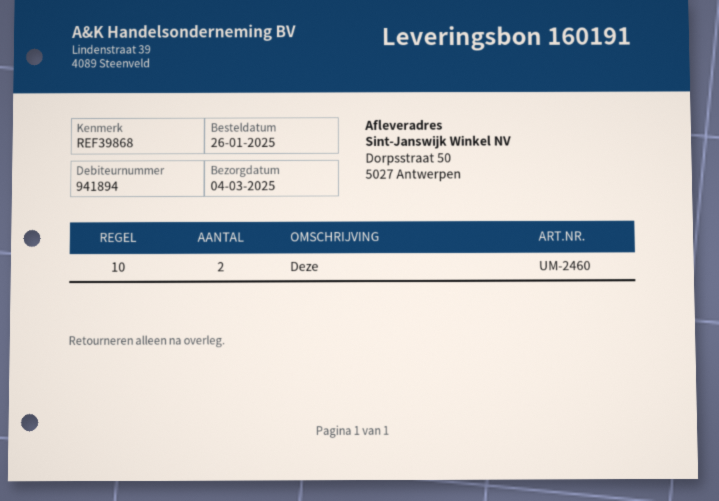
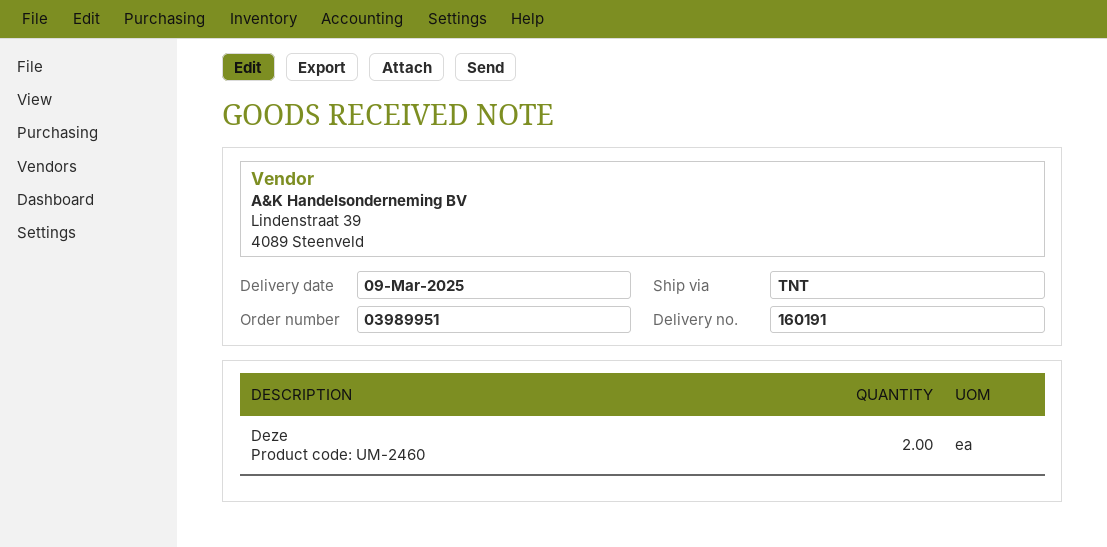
delivery date: 2025-03-04 -> 2025-03-09

